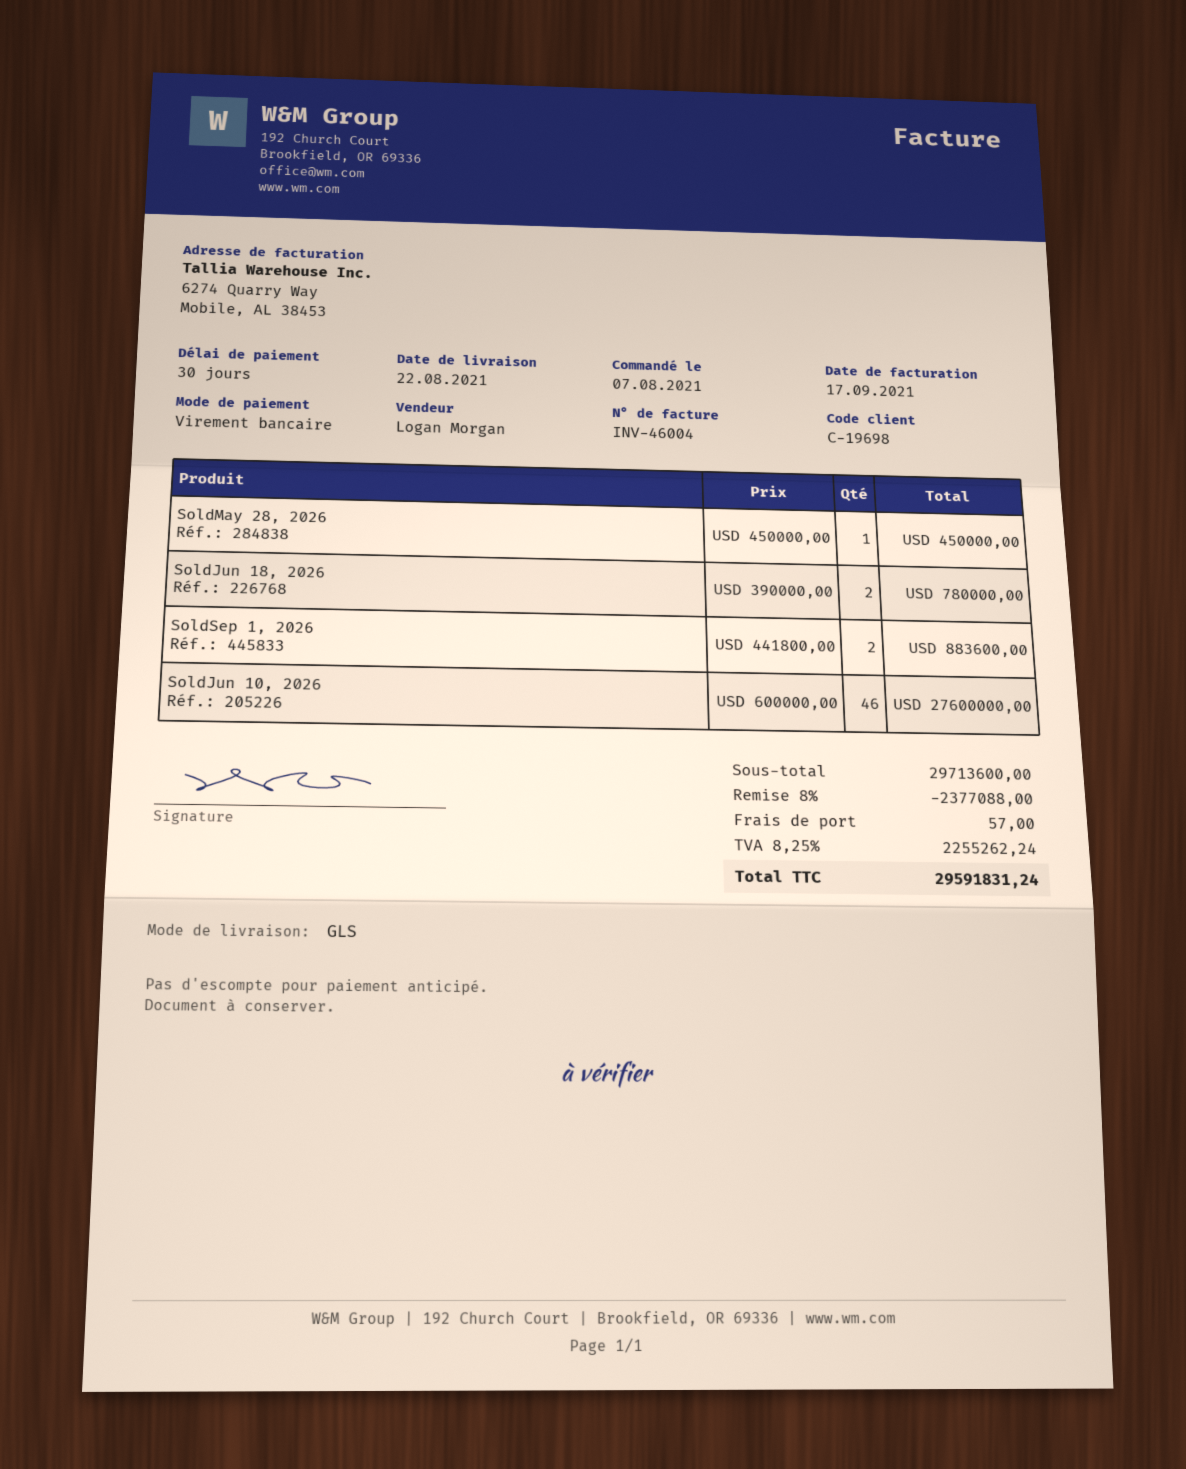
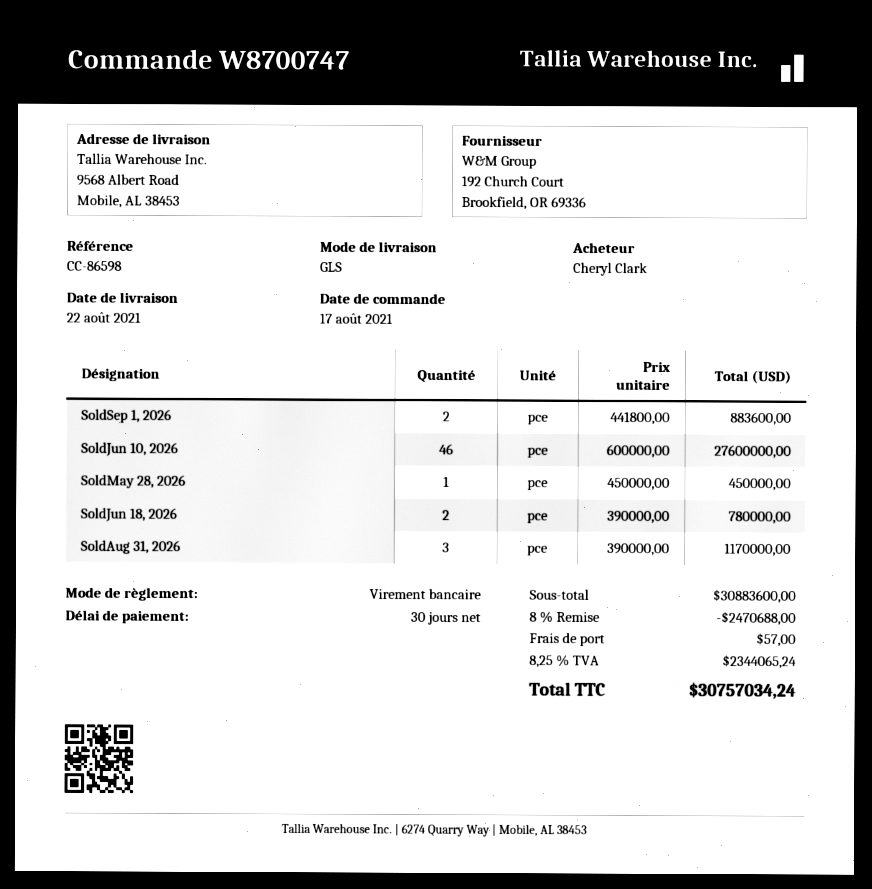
order date: 2021-08-07 -> 2021-08-17
SoldAug 31, 2026: none -> 3 x 390000.00 = 1170000.00
subtotal: 29713600.00 -> 30883600.00
discount: 8% = 2377088.00 -> 8% = 2470688.00
tax: 8.25% = 2255262.24 -> 8.25% = 2344065.24
total: 29591831.24 -> 30757034.24

